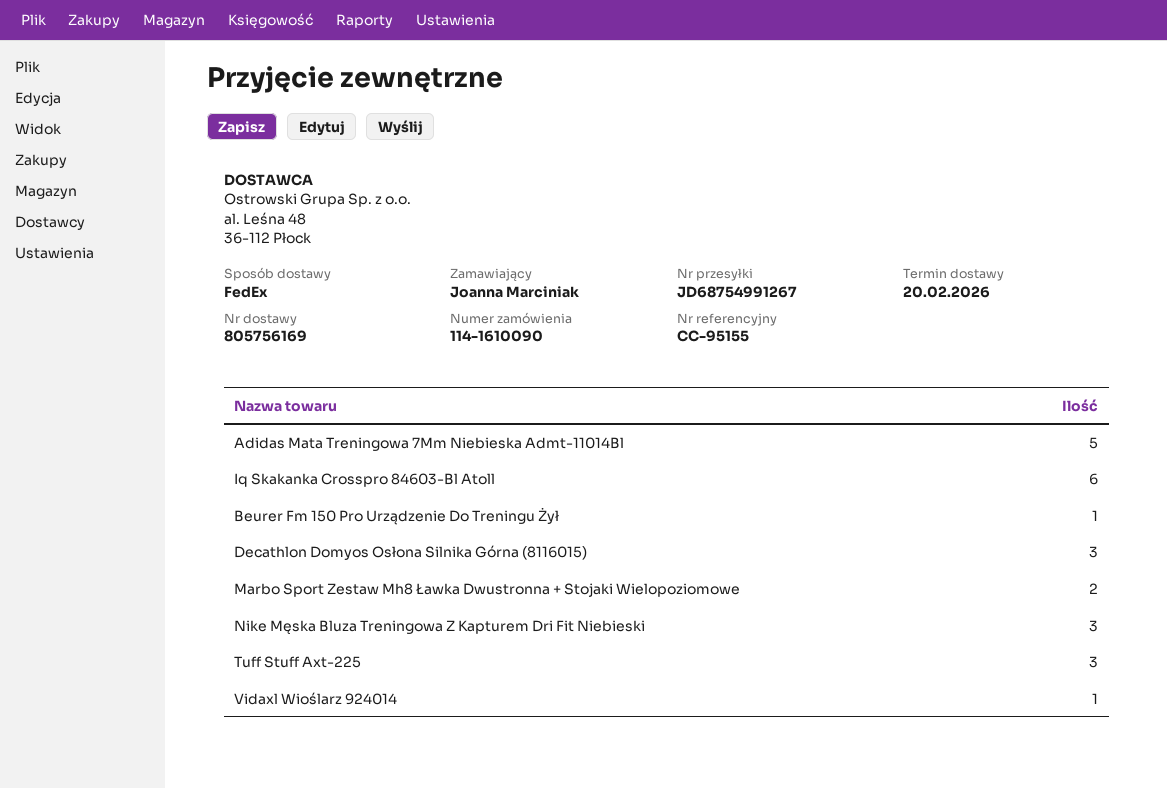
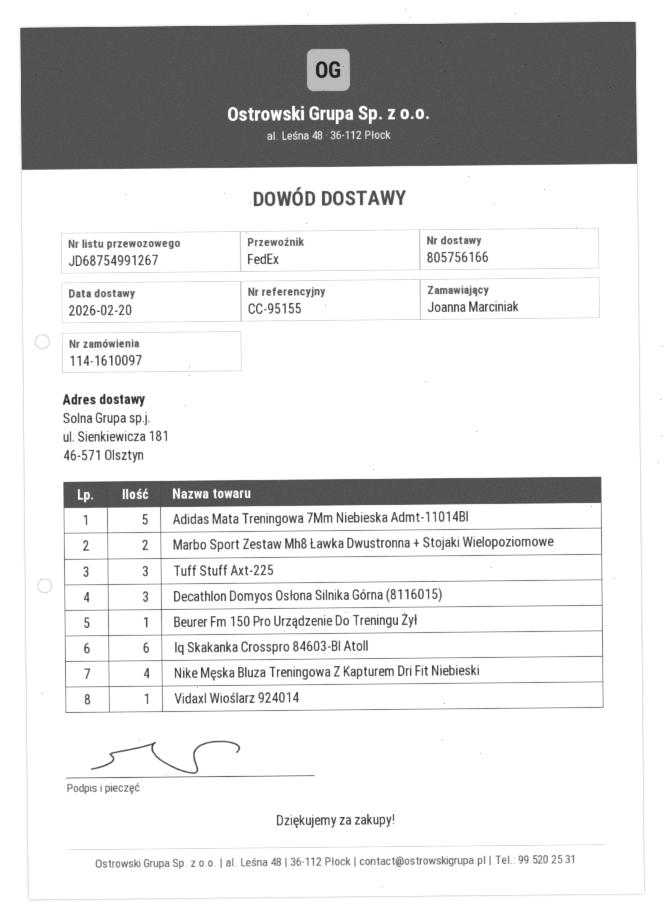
order number: 114-1610090 -> 114-1610097
delivery note number: 805756169 -> 805756166
Nike Męska Bluza Treningowa Z Kapturem Dri Fit Niebieski: 3 -> 4

